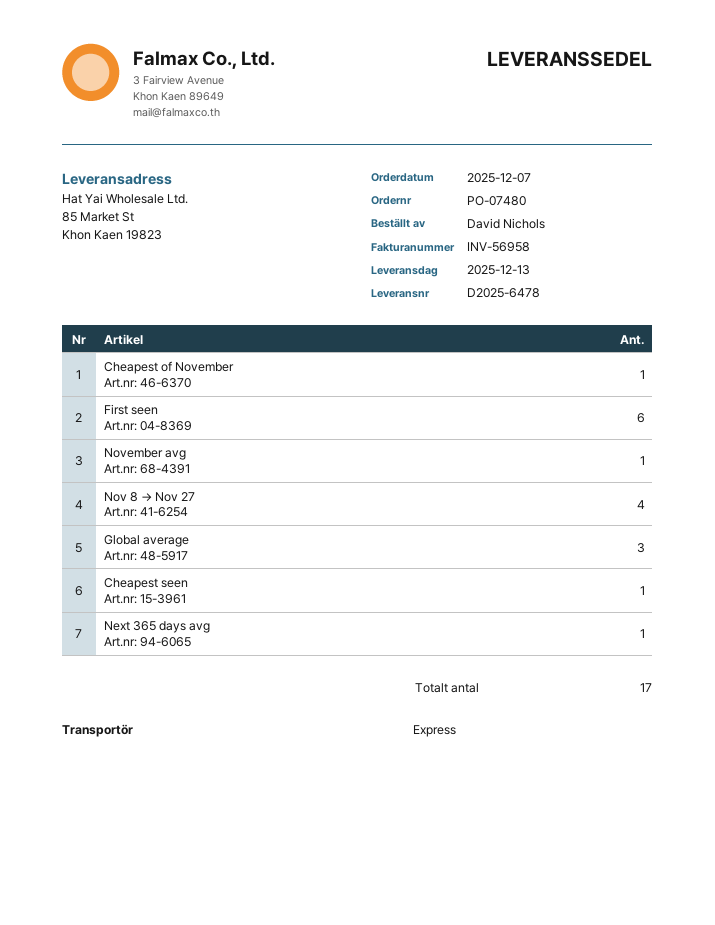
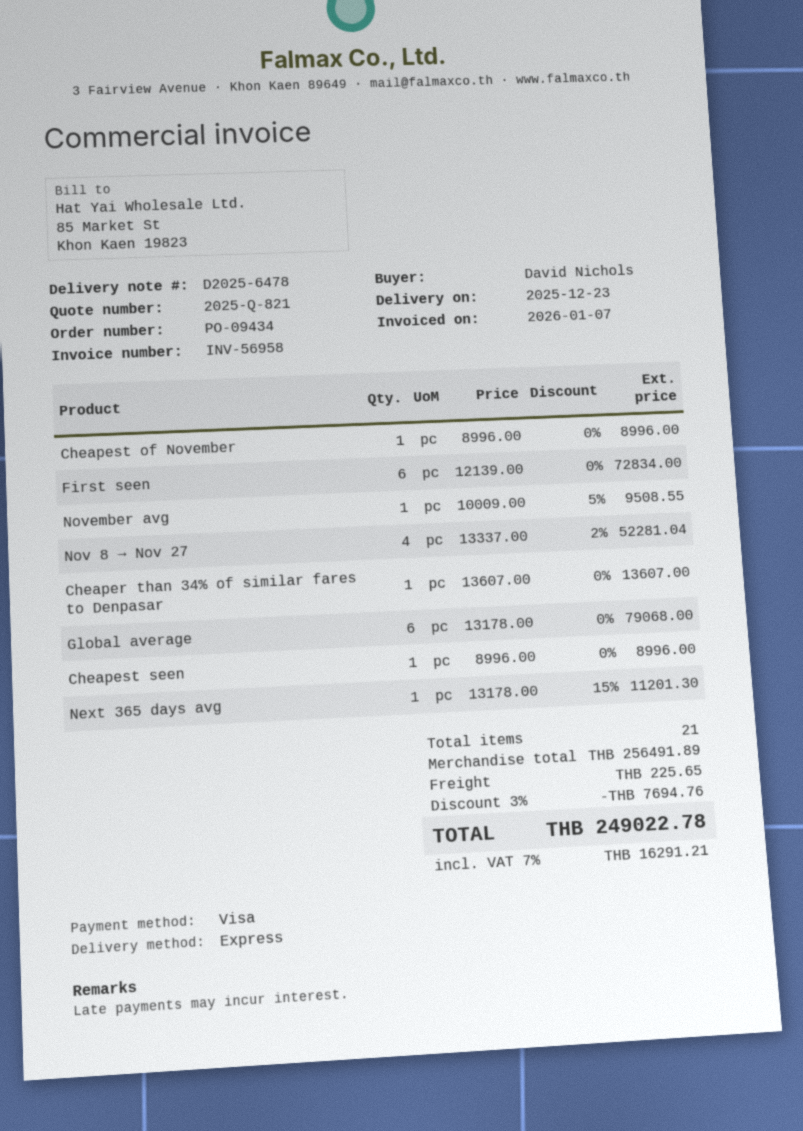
order number: PO-07480 -> PO-09434
delivery date: 2025-12-13 -> 2025-12-23
Global average: 3 -> 6
Cheaper than 34% of similar fares to Denpasar: none -> 1
total quantity: 17 -> 21

